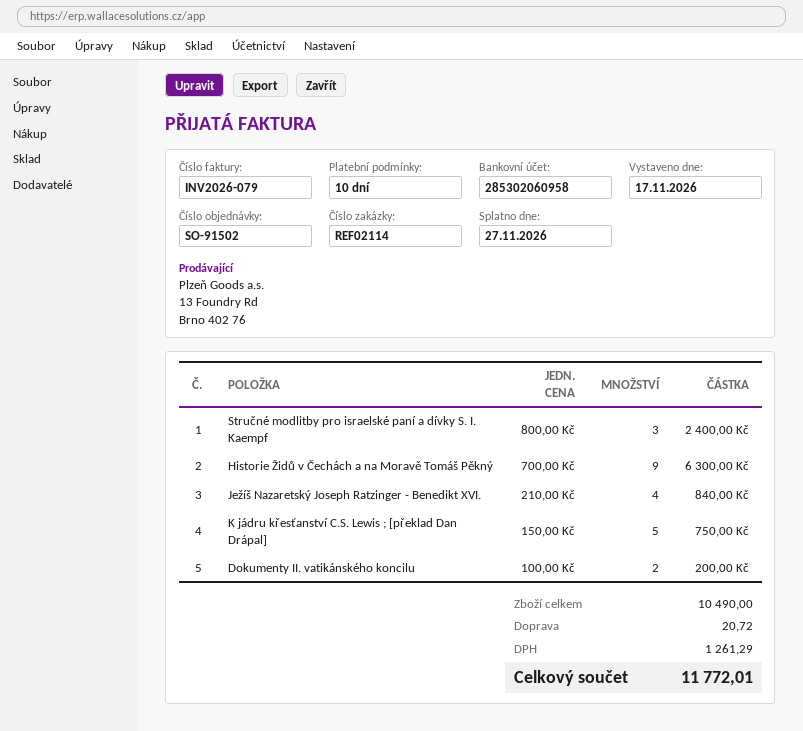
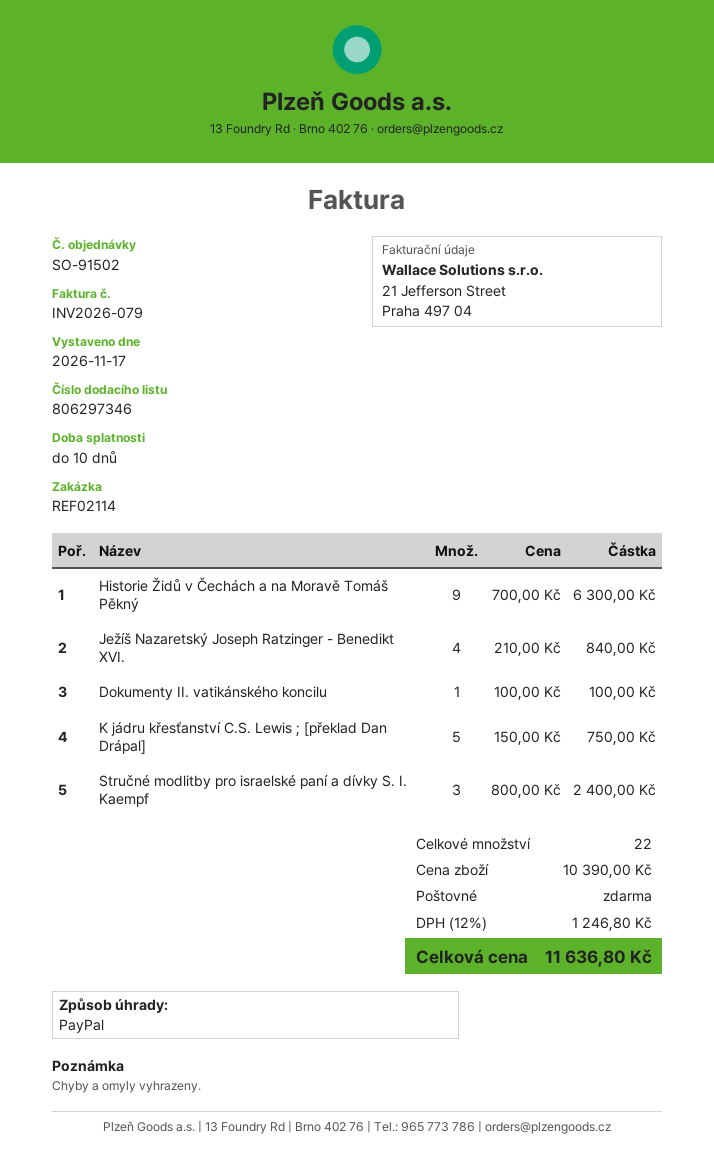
Dokumenty II. vatikánského koncilu: 2 x 100.00 = 200.00 -> 1 x 100.00 = 100.00
subtotal: 10490.00 -> 10390.00
shipping: 20.72 -> 0.00
tax: 1261.29 -> 1246.80
total: 11772.01 -> 11636.80

